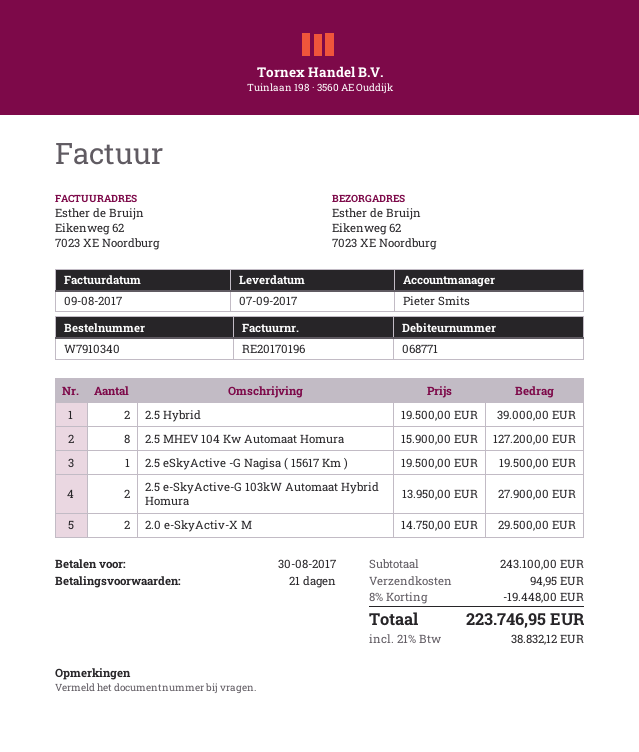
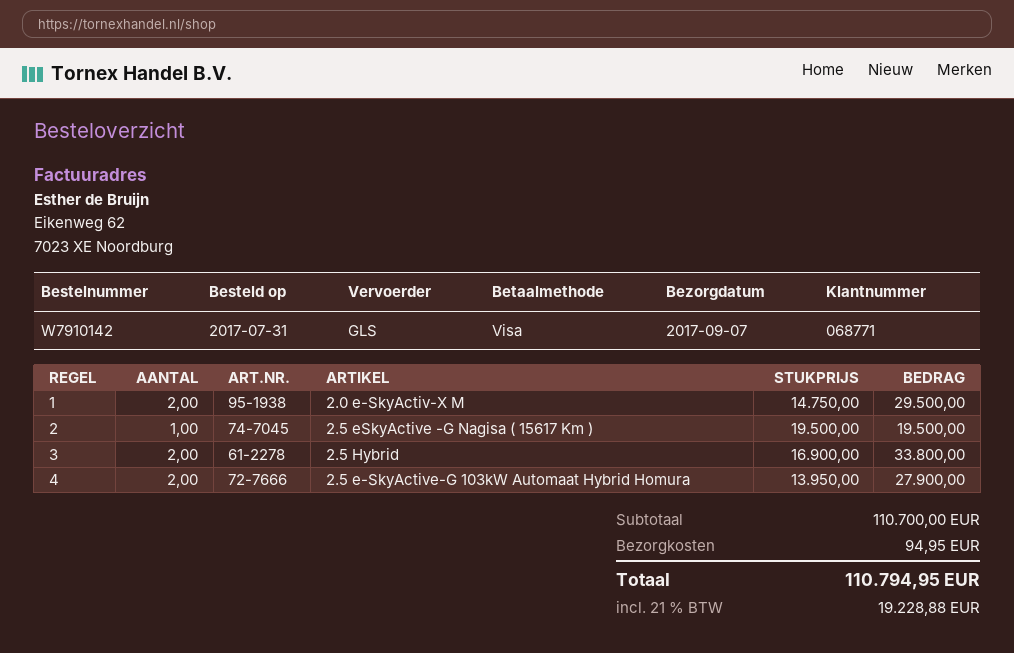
order number: W7910340 -> W7910142
2.5 Hybrid: 2 x 19500.00 = 39000.00 -> 2 x 16900.00 = 33800.00
2.5 MHEV 104 Kw Automaat Homura: 8 x 15900.00 = 127200.00 -> none
subtotal: 243100.00 -> 110700.00
discount: 8% = 19448.00 -> none
tax: 21% = 38832.12 -> 21% = 19228.88
total: 223746.95 -> 110794.95

